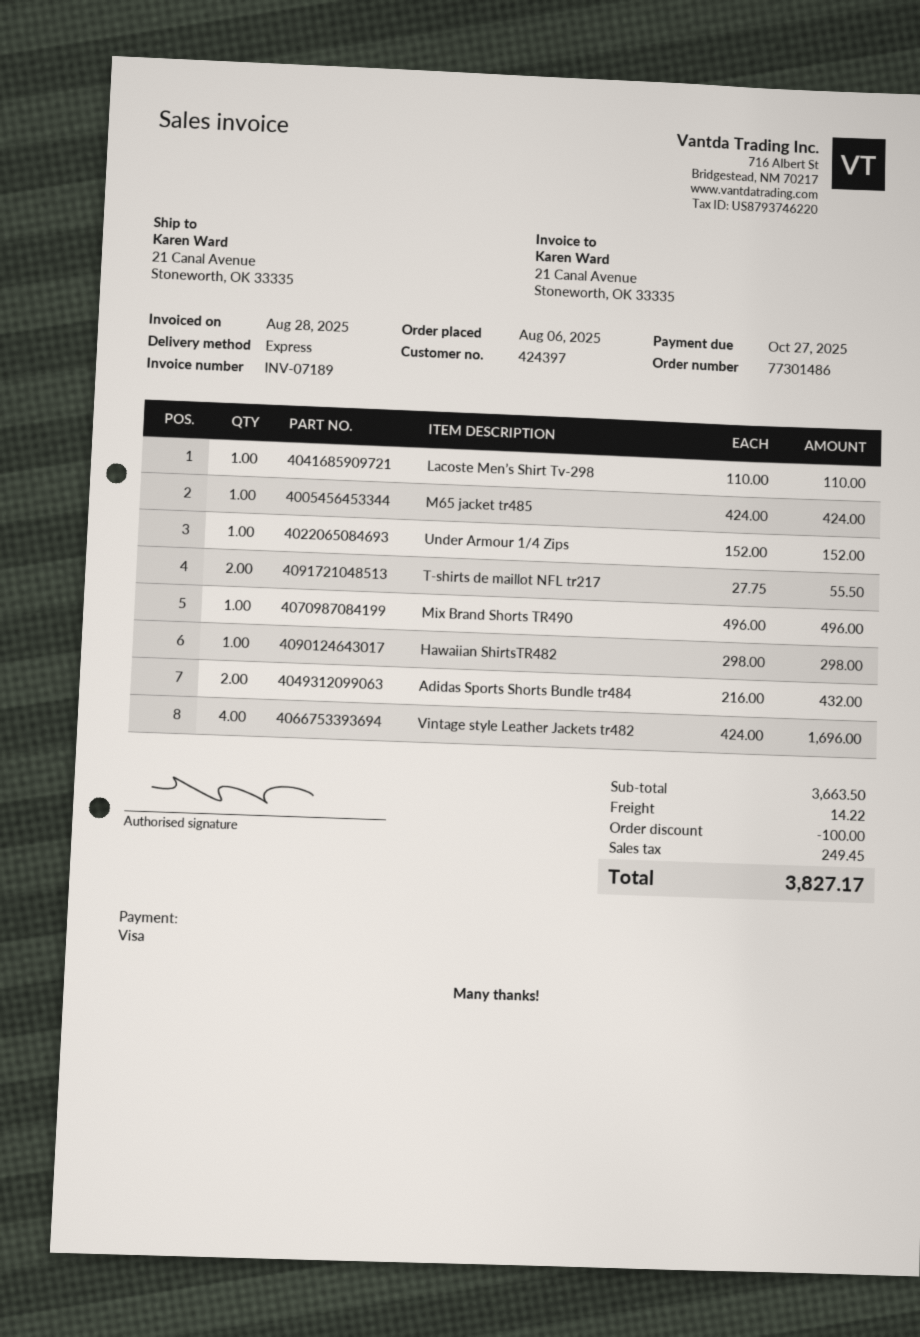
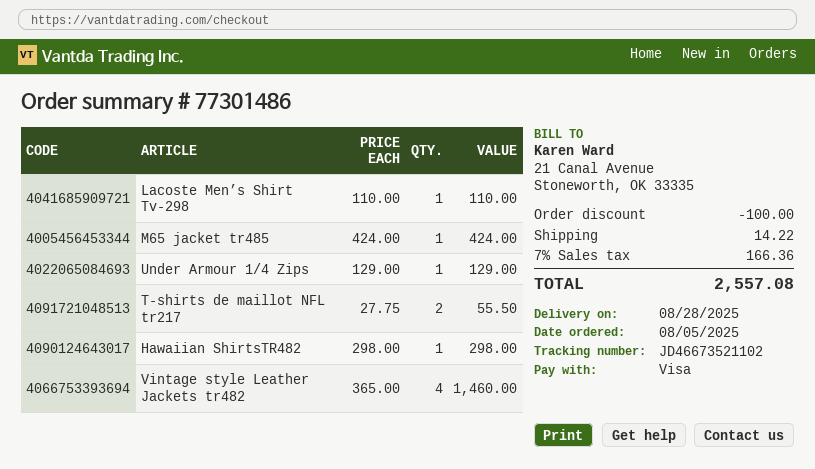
order date: 2025-08-06 -> 2025-08-05
Under Armour 1/4 Zips: 1 x 152.00 = 152.00 -> 1 x 129.00 = 129.00
Mix Brand Shorts TR490: 1 x 496.00 = 496.00 -> none
Adidas Sports Shorts Bundle tr484: 2 x 216.00 = 432.00 -> none
Vintage style Leather Jackets tr482: 4 x 424.00 = 1696.00 -> 4 x 365.00 = 1460.00
tax: 249.45 -> 166.36
total: 3827.17 -> 2557.08

